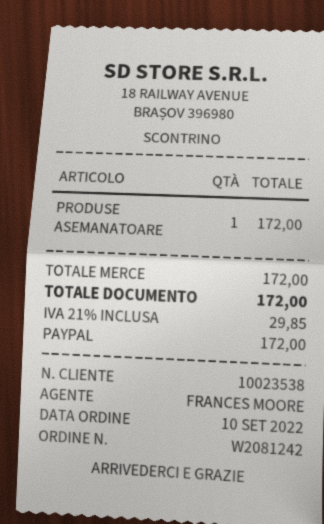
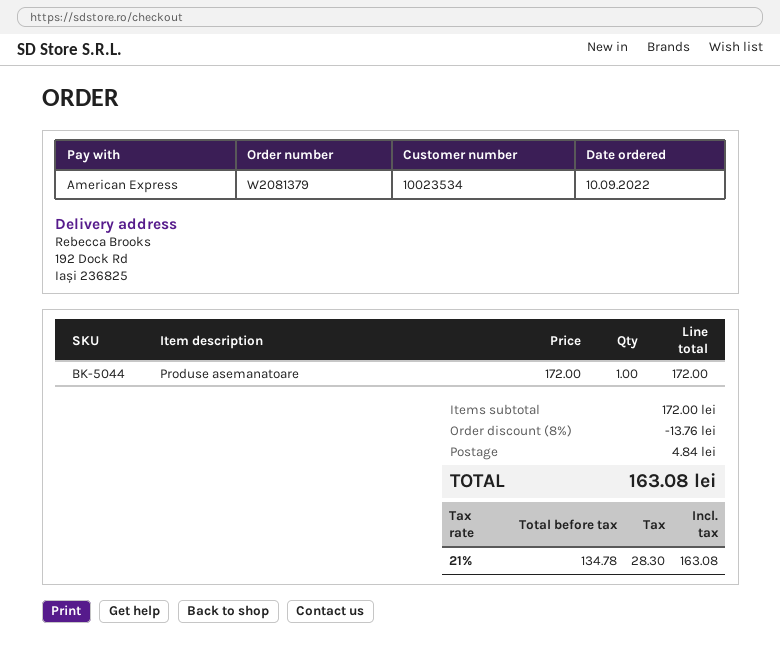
order number: W2081242 -> W2081379
customer number: 10023538 -> 10023534
payment method: PayPal -> American Express
discount: none -> 8% = 13.76
shipping: none -> 4.84
tax: 21% = 29.85 -> 21% = 28.30
total: 172.00 -> 163.08

